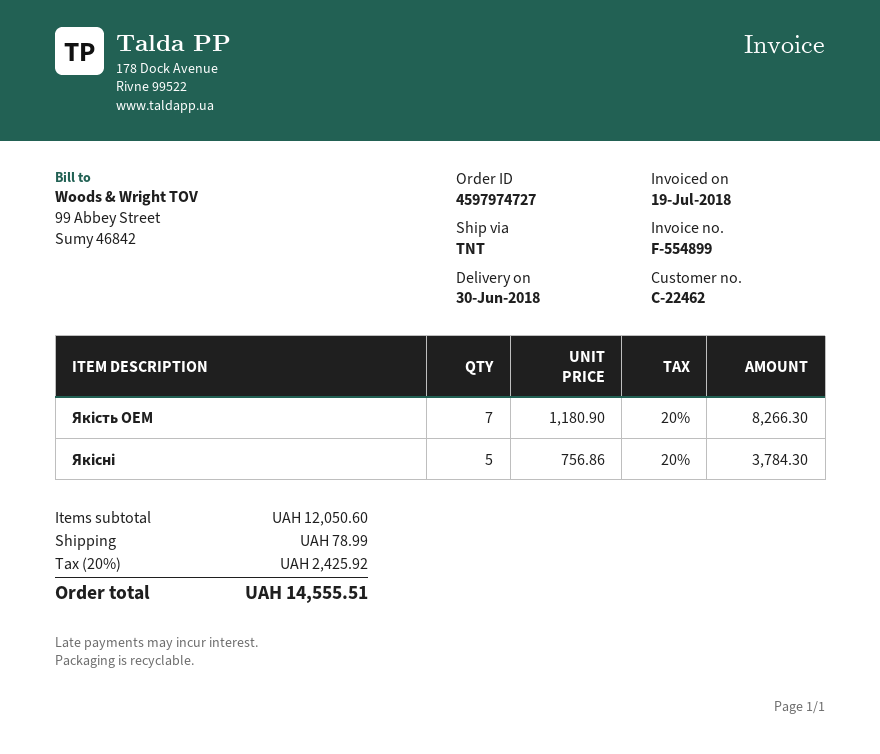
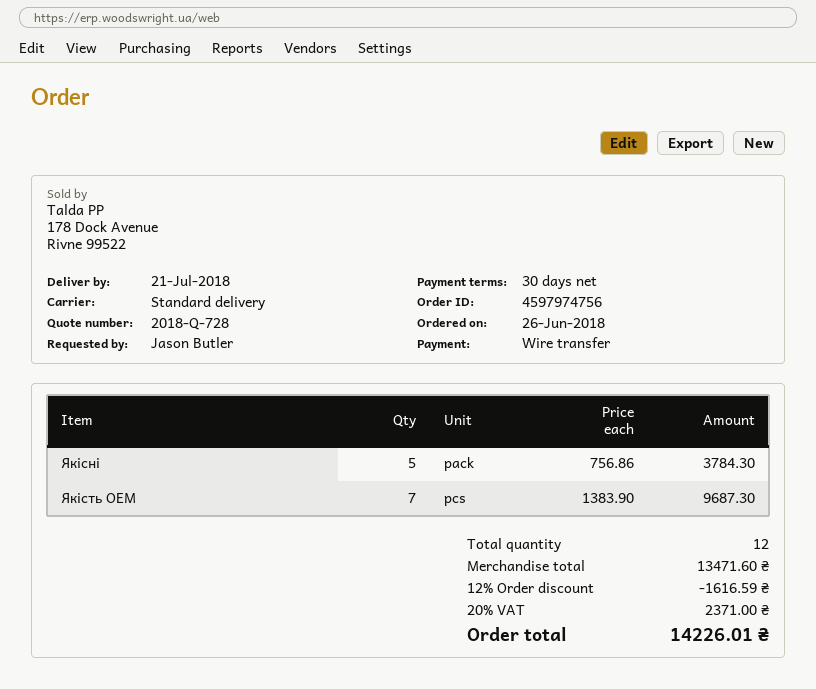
order number: 4597974727 -> 4597974756
delivery date: 2018-06-30 -> 2018-07-21
shipping method: TNT -> standard
Якість OEM: 7 x 1180.90 = 8266.30 -> 7 x 1383.90 = 9687.30
subtotal: 12050.60 -> 13471.60
discount: none -> 12% = 1616.59
shipping: 78.99 -> none
tax: 20% = 2425.92 -> 20% = 2371.00
total: 14555.51 -> 14226.01

